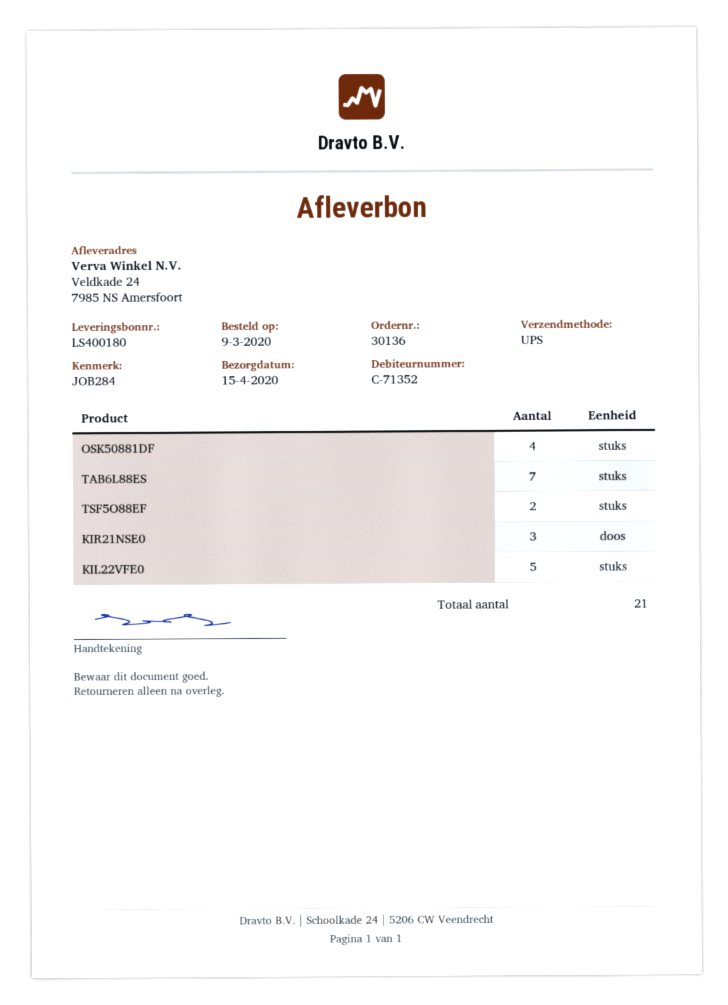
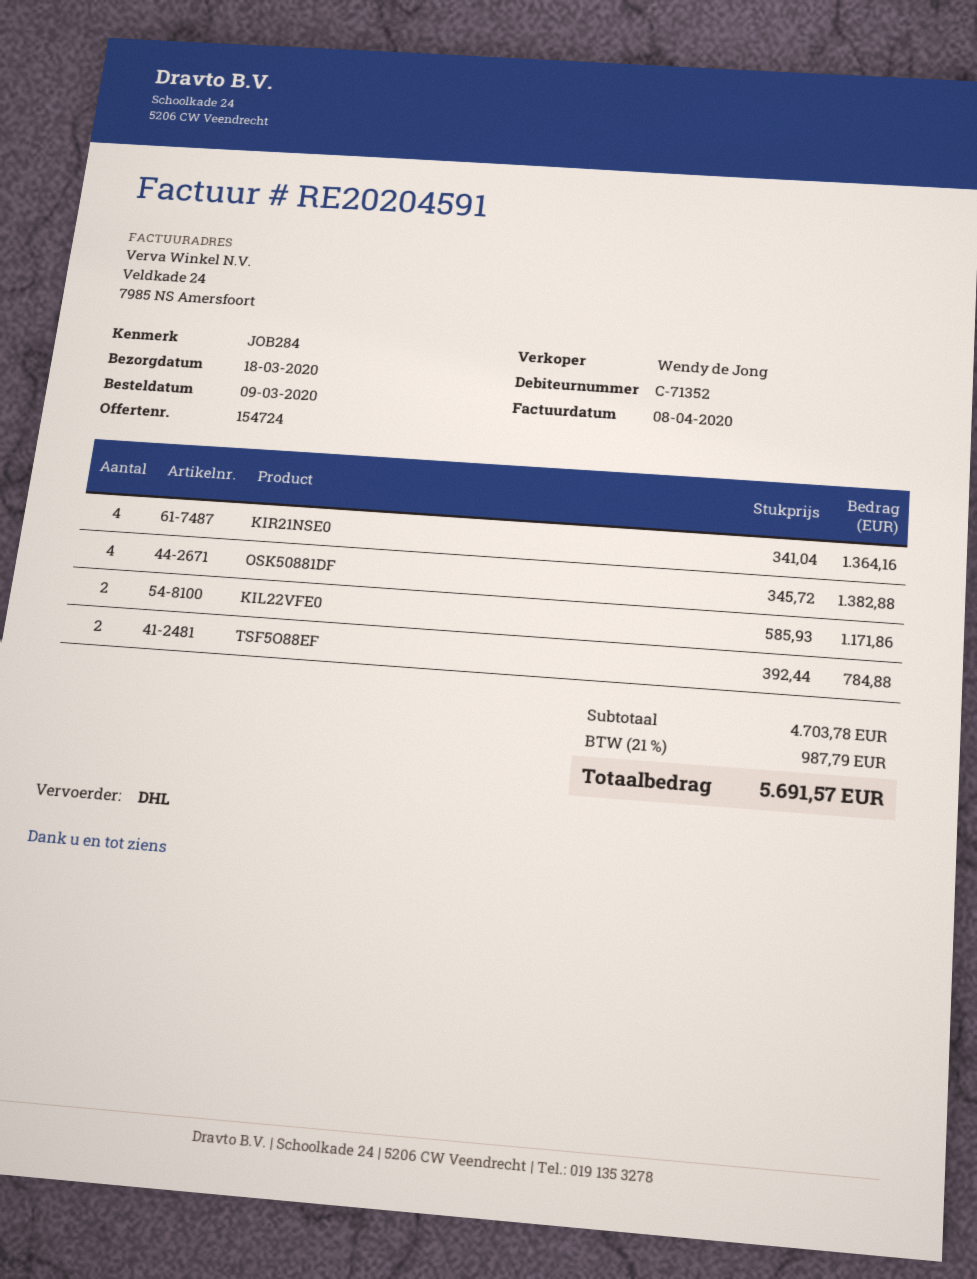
delivery date: 2020-04-15 -> 2020-03-18
shipping method: UPS -> DHL
TAB6L88ES: 7 -> none
KIR21NSE0: 3 -> 4
KIL22VFE0: 5 -> 2

